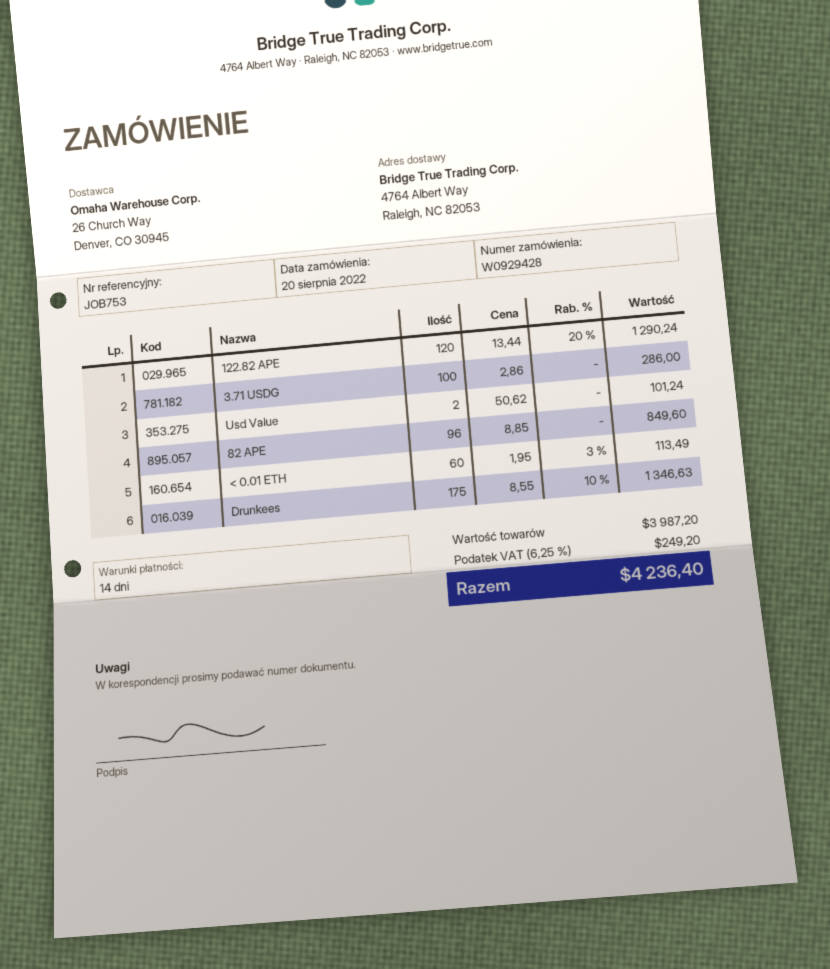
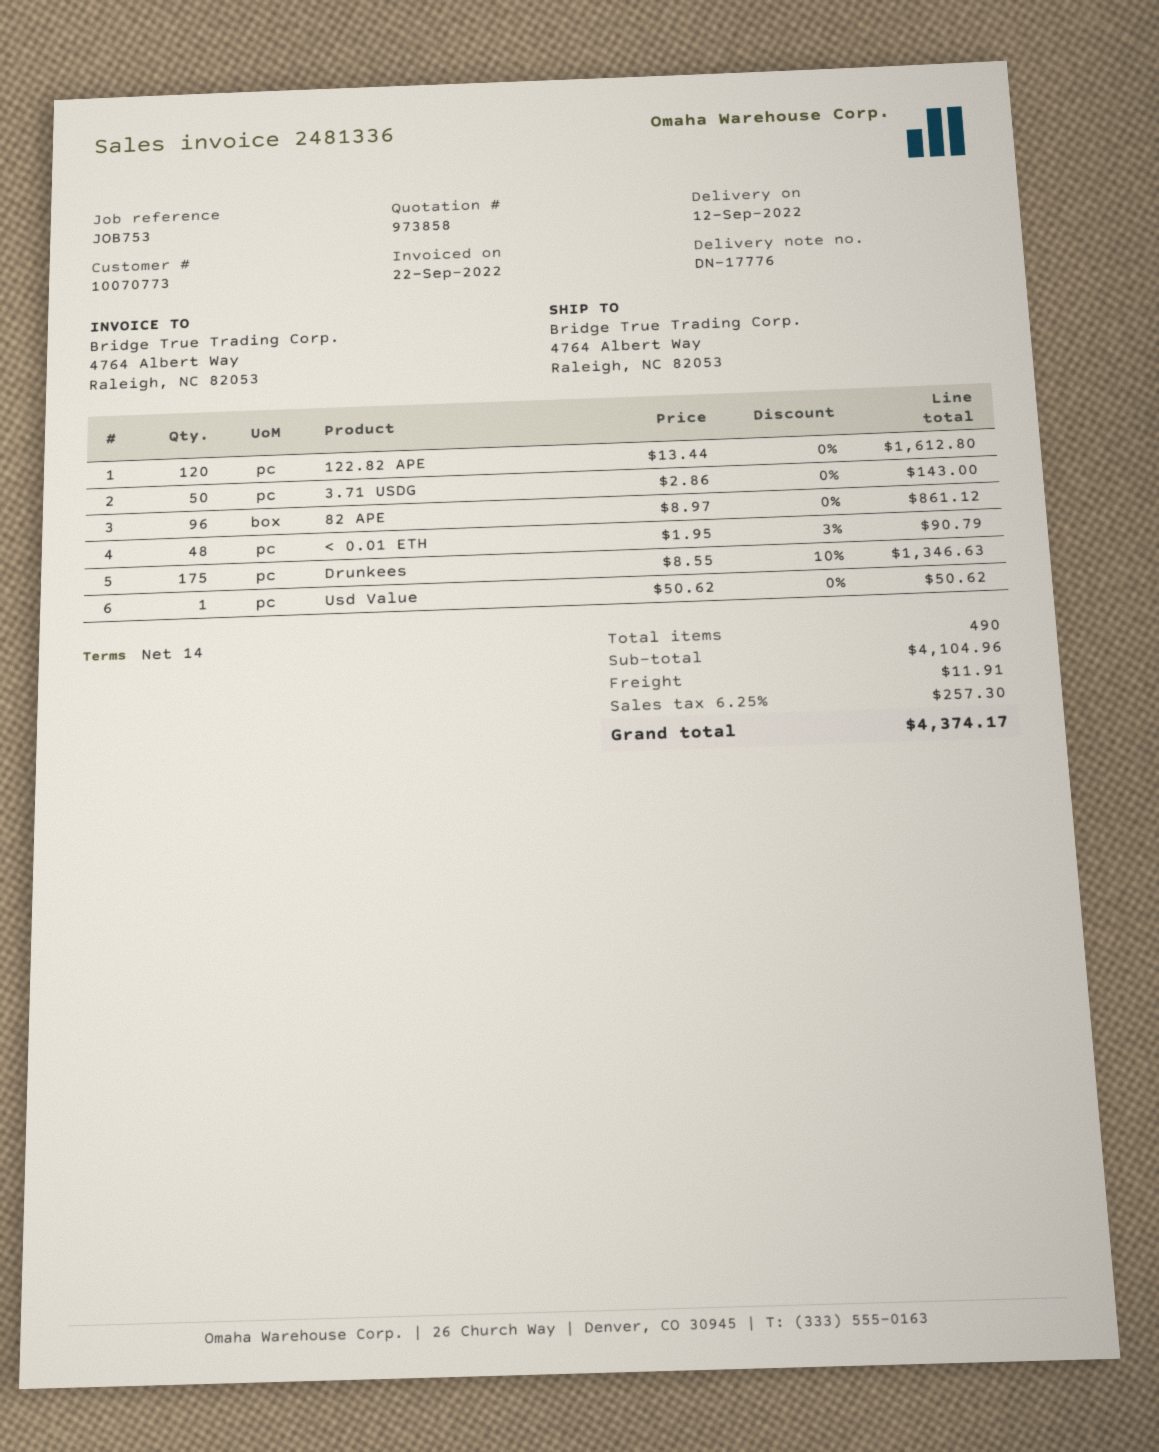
122.82 APE: 120 x 13.44 - 20% = 1290.24 -> 120 x 13.44 = 1612.80
3.71 USDG: 100 x 2.86 = 286.00 -> 50 x 2.86 = 143.00
Usd Value: 2 x 50.62 = 101.24 -> 1 x 50.62 = 50.62
82 APE: 96 x 8.85 = 849.60 -> 96 x 8.97 = 861.12
< 0.01 ETH: 60 x 1.95 - 3% = 113.49 -> 48 x 1.95 - 3% = 90.79
subtotal: 3987.20 -> 4104.96
shipping: none -> 11.91
tax: 6.25% = 249.20 -> 6.25% = 257.30
total: 4236.40 -> 4374.17

